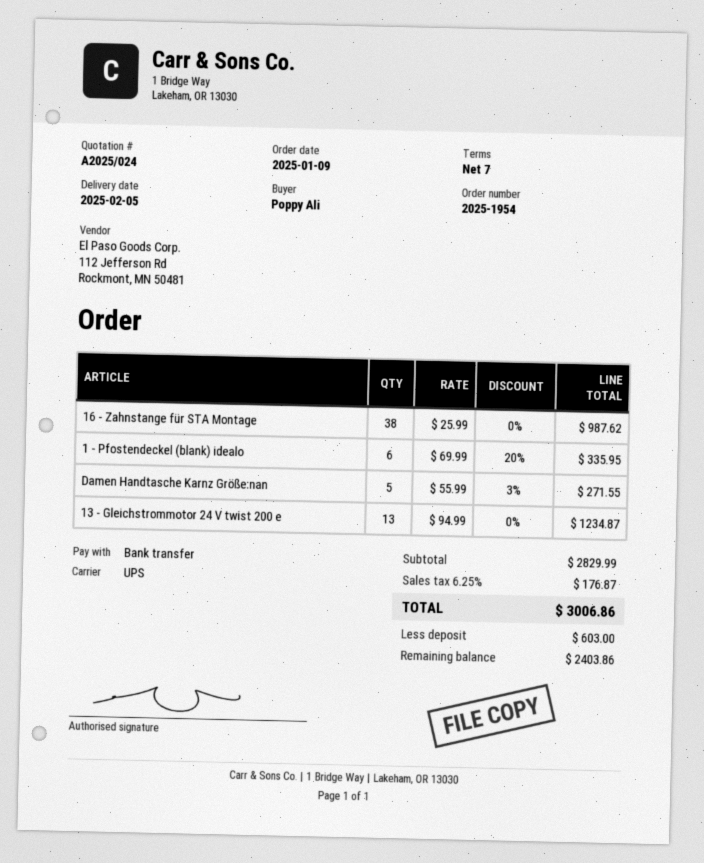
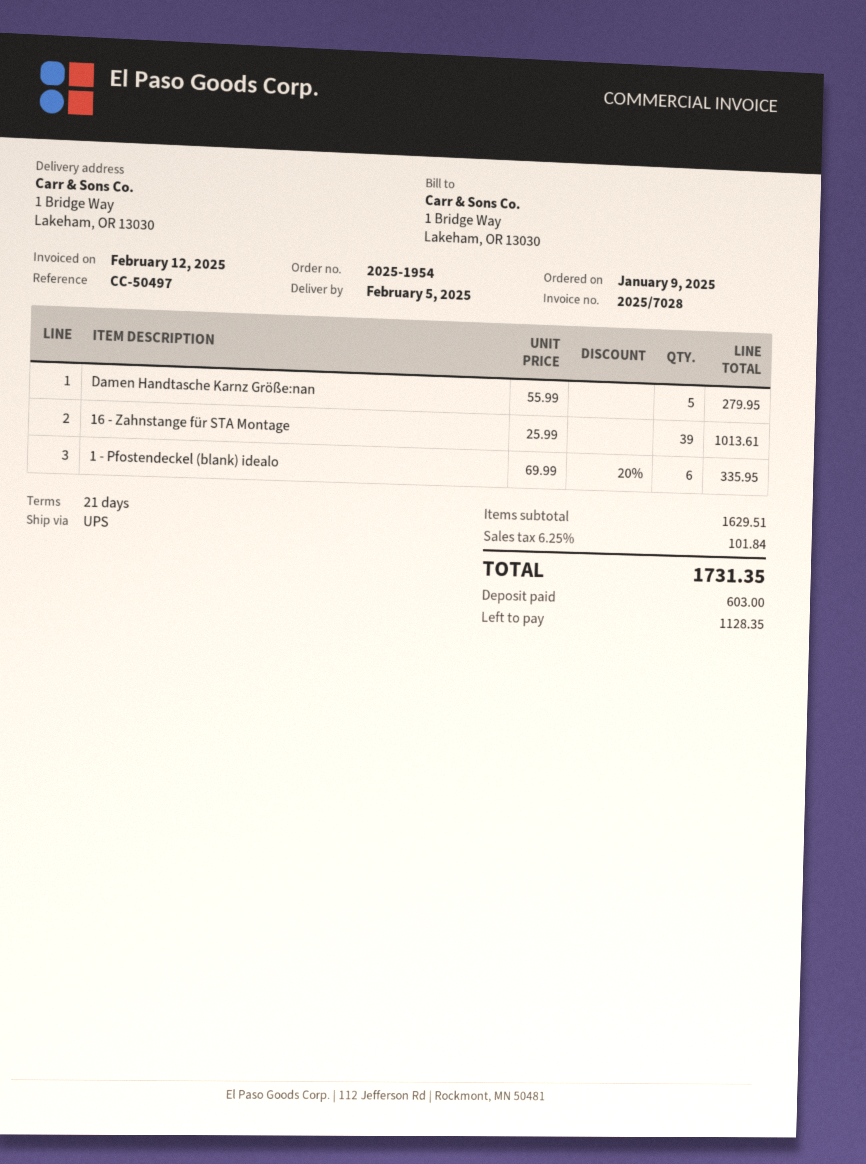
payment terms: 7 days -> 21 days
16 - Zahnstange für STA Montage: 38 x 25.99 = 987.62 -> 39 x 25.99 = 1013.61
Damen Handtasche Karnz Größe:nan: 5 x 55.99 - 3% = 271.55 -> 5 x 55.99 = 279.95
13 - Gleichstrommotor 24 V twist 200 e: 13 x 94.99 = 1234.87 -> none
subtotal: 2829.99 -> 1629.51
tax: 6.25% = 176.87 -> 6.25% = 101.84
total: 3006.86 -> 1731.35
balance: 2403.86 -> 1128.35

